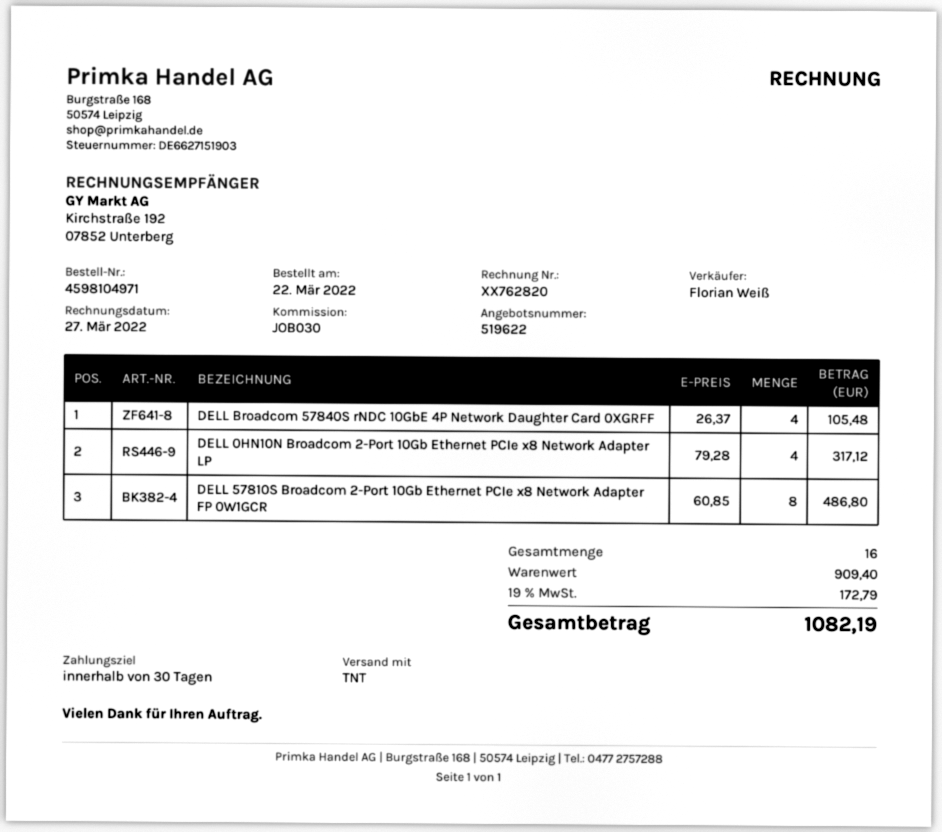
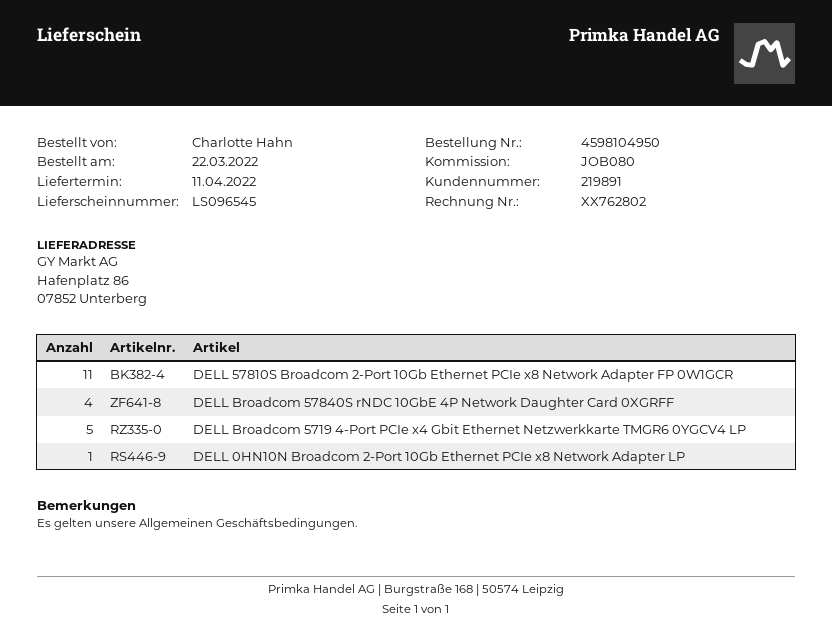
order number: 4598104971 -> 4598104950
invoice number: XX762820 -> XX762802
reference: JOB030 -> JOB080
DELL 0HN10N Broadcom 2-Port 10Gb Ethernet PCIe x8 Network Adapter LP: 4 -> 1
DELL 57810S Broadcom 2-Port 10Gb Ethernet PCIe x8 Network Adapter FP 0W1GCR: 8 -> 11
DELL Broadcom 5719 4-Port PCIe x4 Gbit Ethernet Netzwerkkarte TMGR6 0YGCV4 LP: none -> 5

